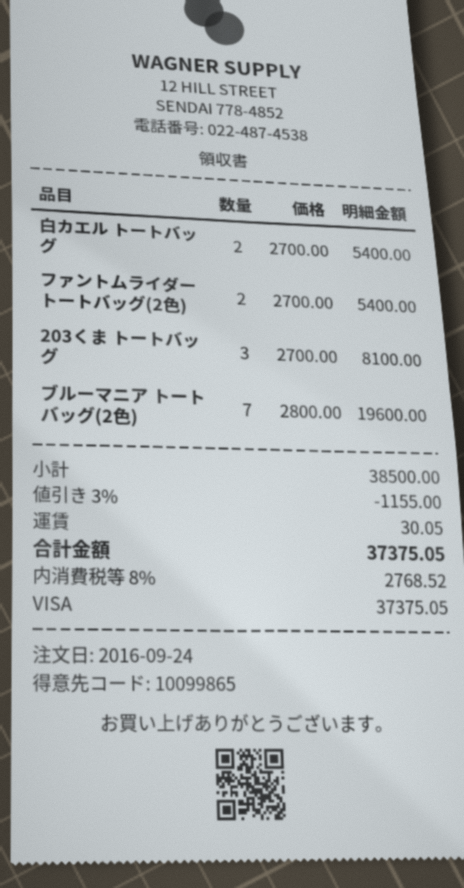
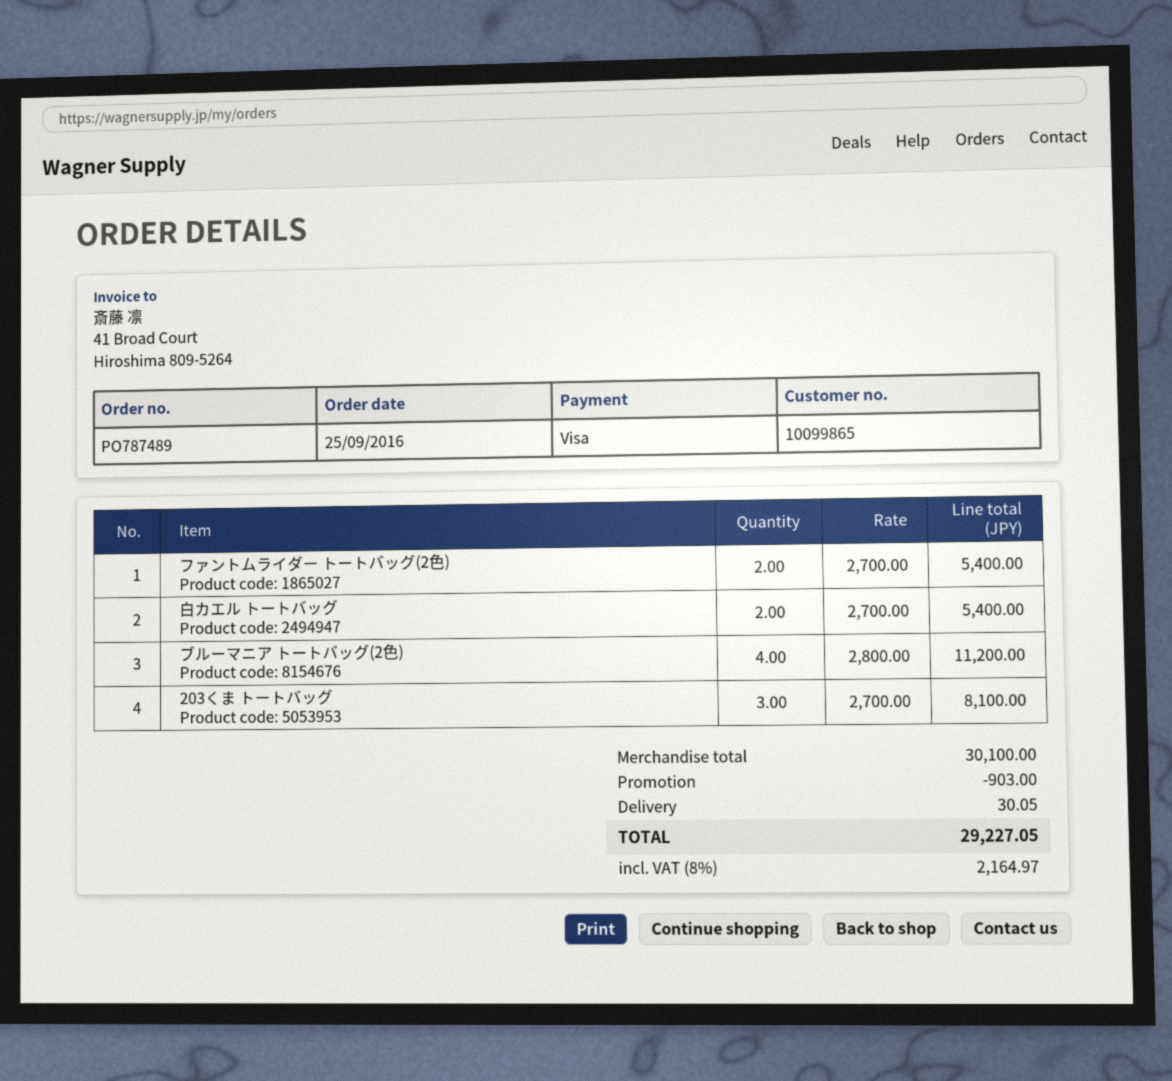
order date: 2016-09-24 -> 2016-09-25
ブルーマニア トートバッグ(2色): 7 x 2800.00 = 19600.00 -> 4 x 2800.00 = 11200.00
subtotal: 38500.00 -> 30100.00
discount: 1155.00 -> 903.00
tax: 8% = 2768.52 -> 8% = 2164.97
total: 37375.05 -> 29227.05

